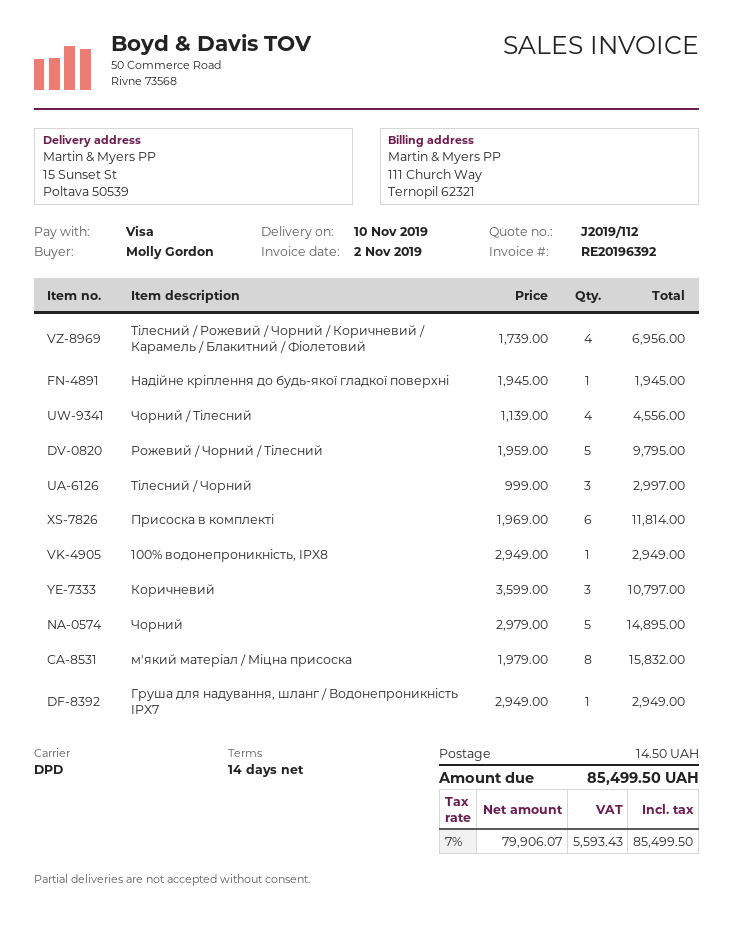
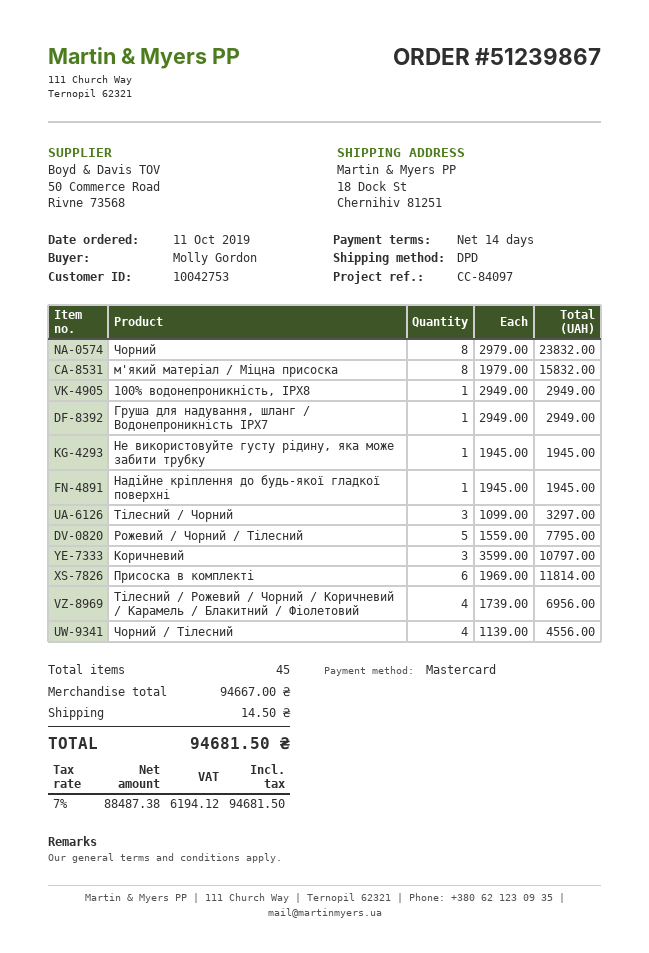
payment method: Visa -> Mastercard
ship to: 15 Sunset St, Poltava 50539 -> 18 Dock St, Chernihiv 81251
Рожевий / Чорний / Тілесний: 5 x 1959.00 = 9795.00 -> 5 x 1559.00 = 7795.00
Тілесний / Чорний: 3 x 999.00 = 2997.00 -> 3 x 1099.00 = 3297.00
Чорний: 5 x 2979.00 = 14895.00 -> 8 x 2979.00 = 23832.00
Не використовуйте густу рідину, яка може забити трубку: none -> 1 x 1945.00 = 1945.00
net: 79906.07 -> 88487.38
tax: 7% = 5593.43 -> 7% = 6194.12
total: 85499.50 -> 94681.50

